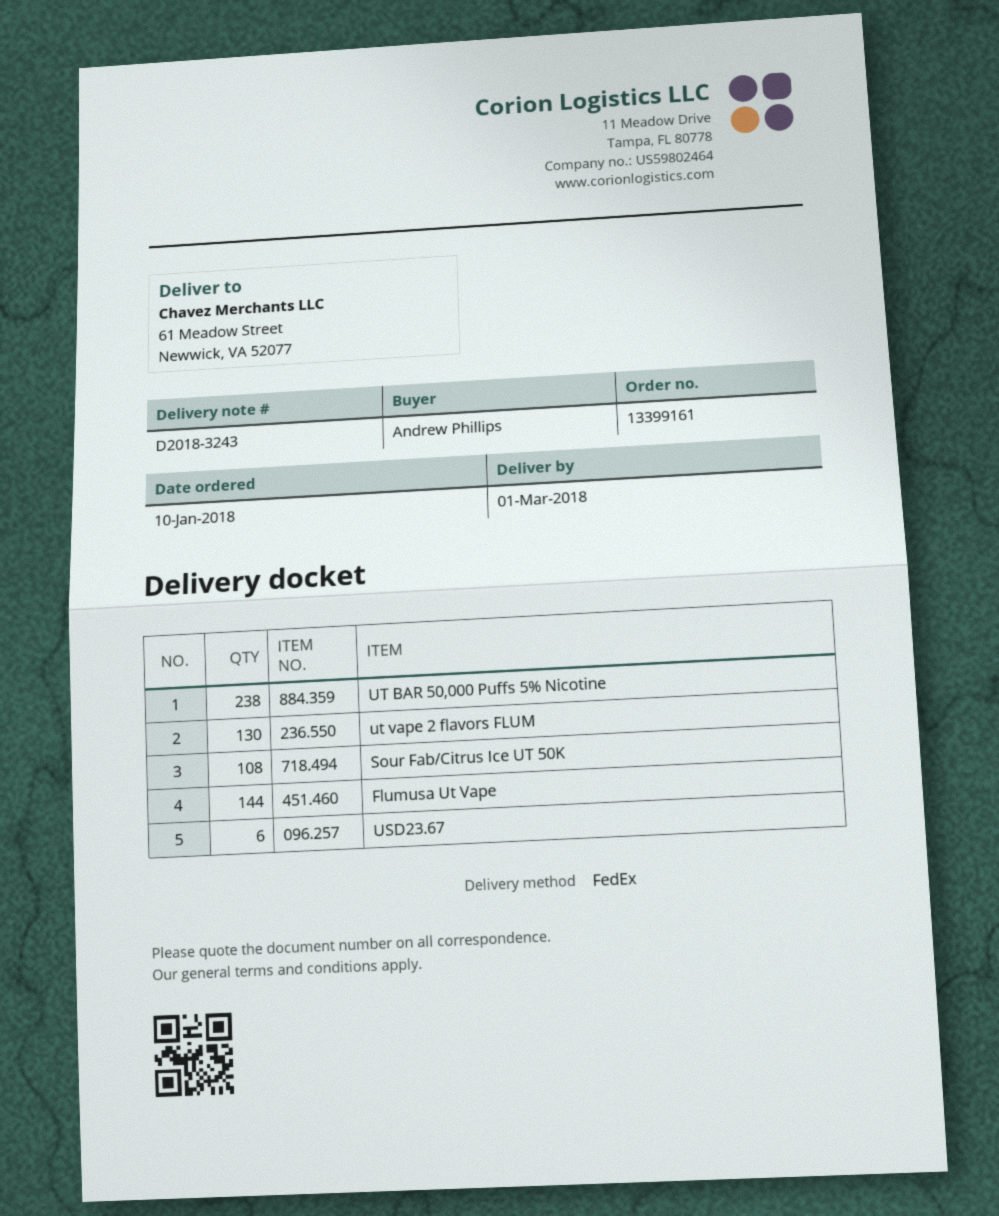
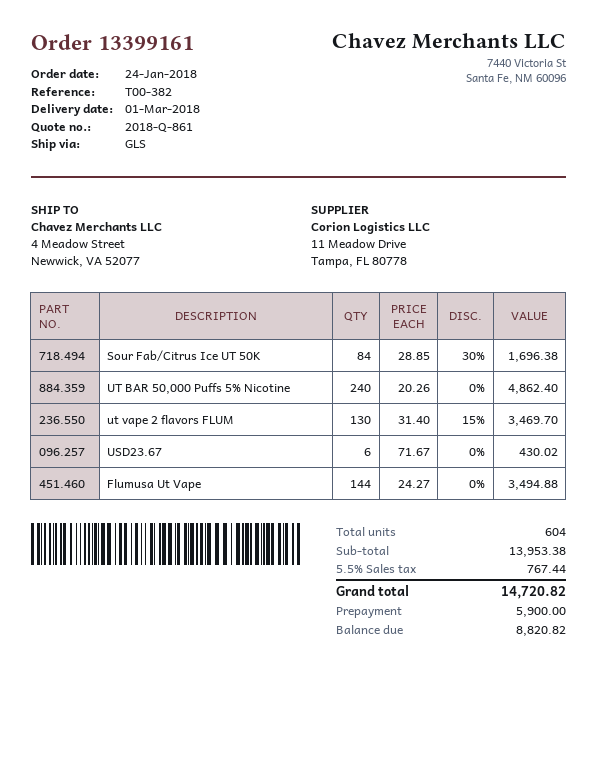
order date: 2018-01-10 -> 2018-01-24
shipping method: FedEx -> GLS
ship to: 61 Meadow Street, Newwick, VA 52077 -> 4 Meadow Street, Newwick, VA 52077
UT BAR 50,000 Puffs 5% Nicotine: 238 -> 240
Sour Fab/Citrus Ice UT 50K: 108 -> 84

